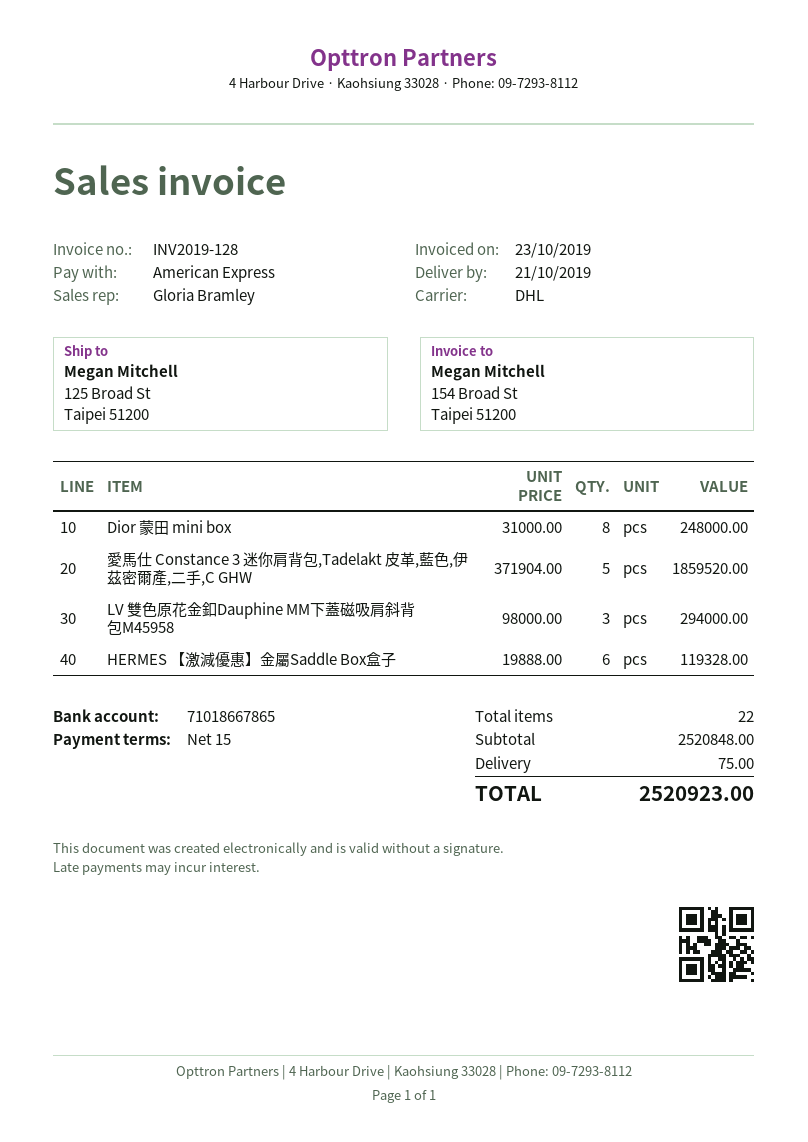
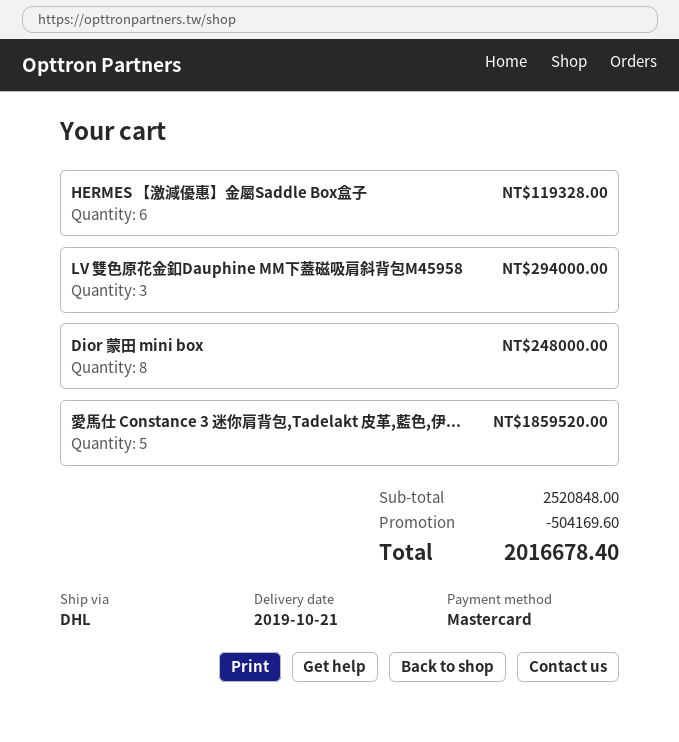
payment method: American Express -> Mastercard
discount: none -> 504169.60
shipping: 75.00 -> none
total: 2520923.00 -> 2016678.40

